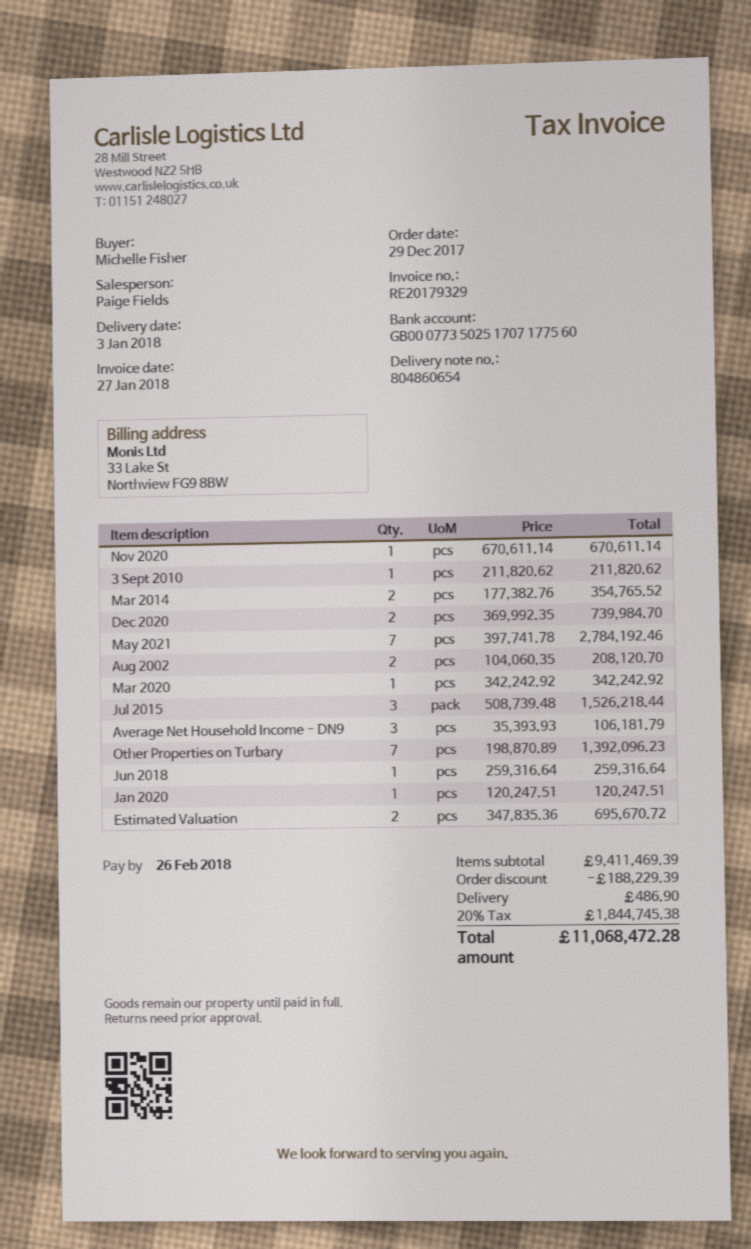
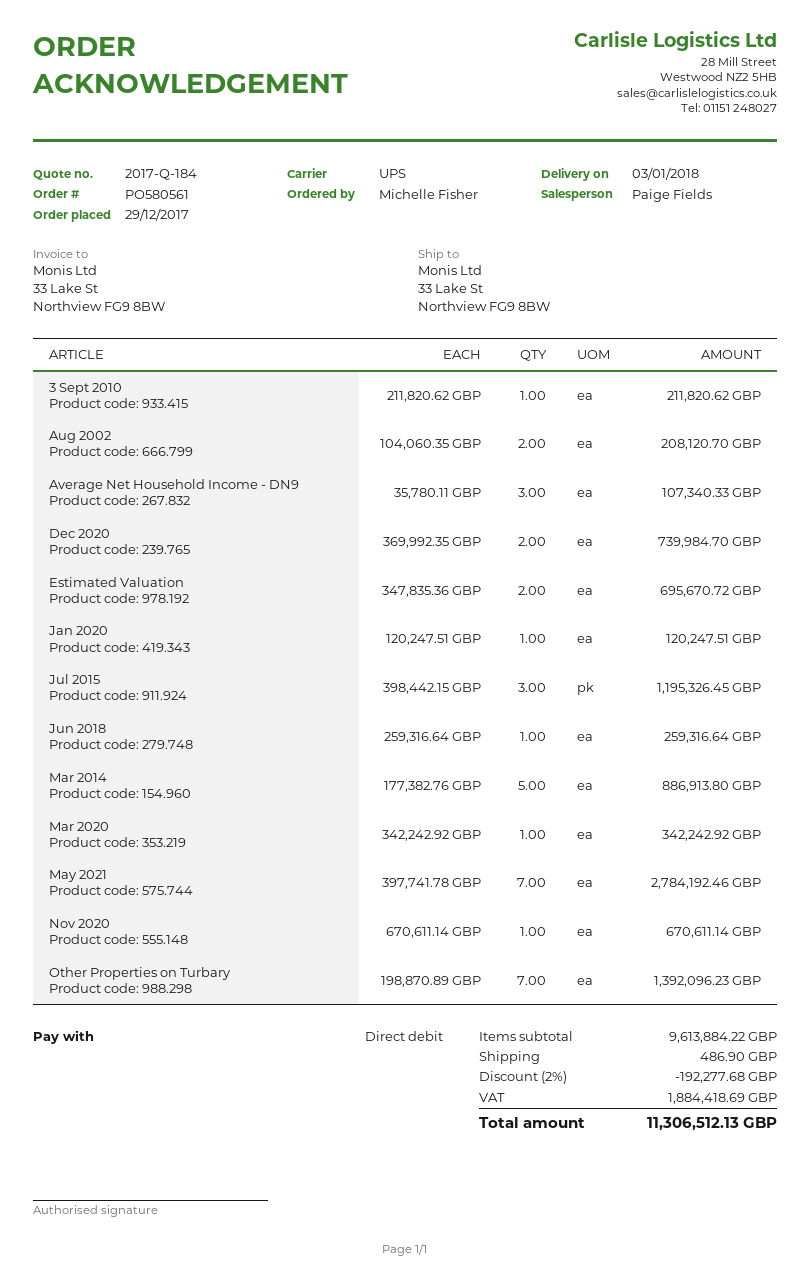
Mar 2014: 2 x 177382.76 = 354765.52 -> 5 x 177382.76 = 886913.80
Jul 2015: 3 x 508739.48 = 1526218.44 -> 3 x 398442.15 = 1195326.45
Average Net Household Income - DN9: 3 x 35393.93 = 106181.79 -> 3 x 35780.11 = 107340.33
subtotal: 9411469.39 -> 9613884.22
discount: 188229.39 -> 192277.68
tax: 1844745.38 -> 1884418.69
total: 11068472.28 -> 11306512.13

